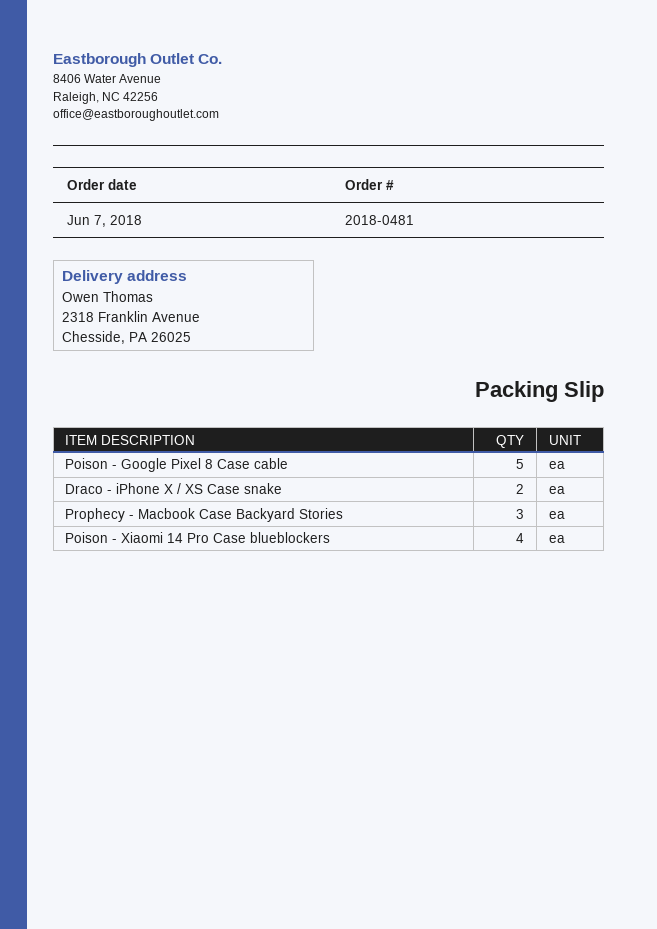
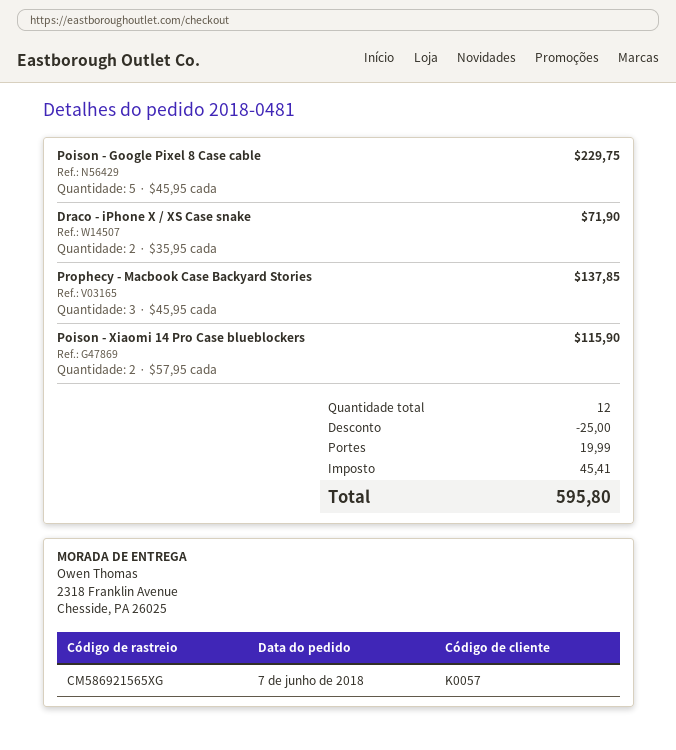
Poison - Xiaomi 14 Pro Case blueblockers: 4 -> 2

